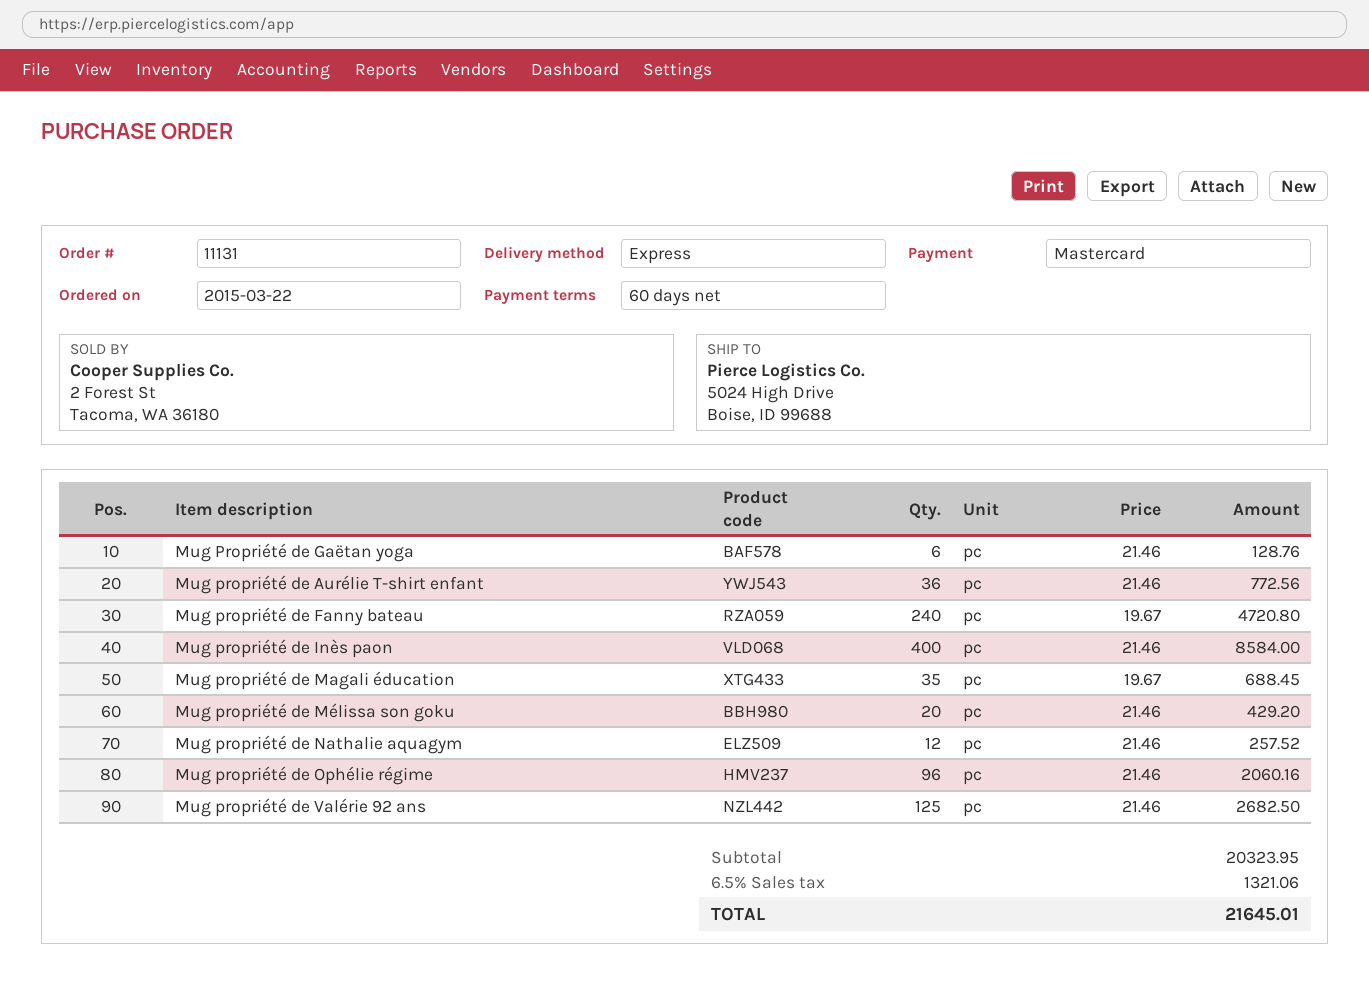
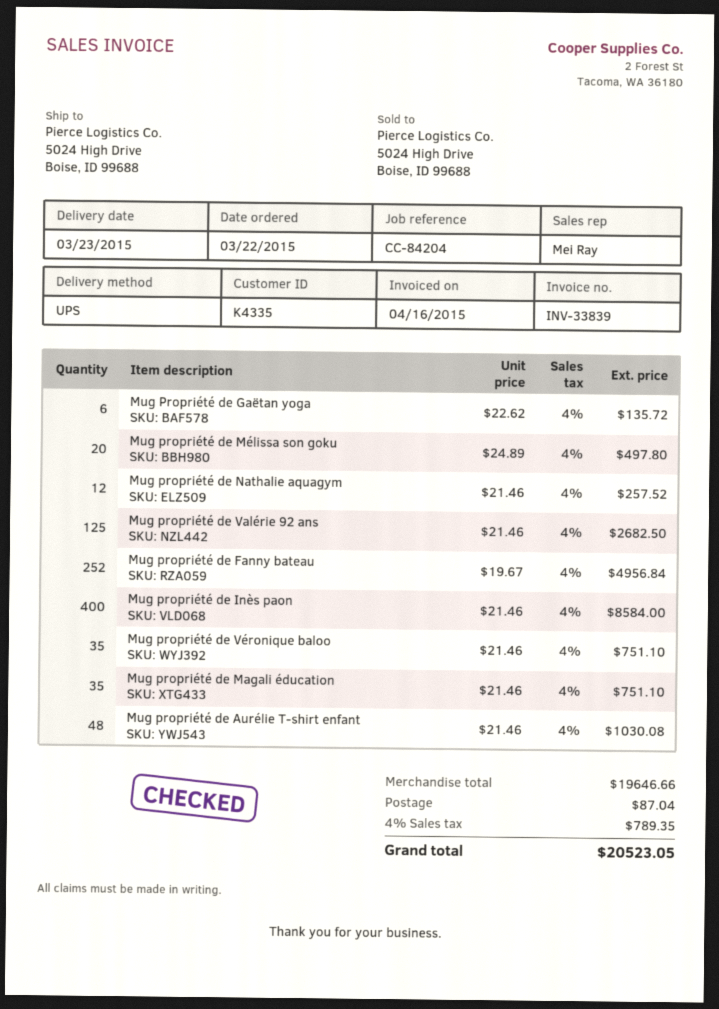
shipping method: express -> UPS
Mug Propriété de Gaëtan yoga: 6 x 21.46 = 128.76 -> 6 x 22.62 = 135.72
Mug propriété de Aurélie T-shirt enfant: 36 x 21.46 = 772.56 -> 48 x 21.46 = 1030.08
Mug propriété de Fanny bateau: 240 x 19.67 = 4720.80 -> 252 x 19.67 = 4956.84
Mug propriété de Magali éducation: 35 x 19.67 = 688.45 -> 35 x 21.46 = 751.10
Mug propriété de Mélissa son goku: 20 x 21.46 = 429.20 -> 20 x 24.89 = 497.80
Mug propriété de Ophélie régime: 96 x 21.46 = 2060.16 -> none
Mug propriété de Véronique baloo: none -> 35 x 21.46 = 751.10
subtotal: 20323.95 -> 19646.66
shipping: none -> 87.04
tax: 6.5% = 1321.06 -> 4% = 789.35
total: 21645.01 -> 20523.05

